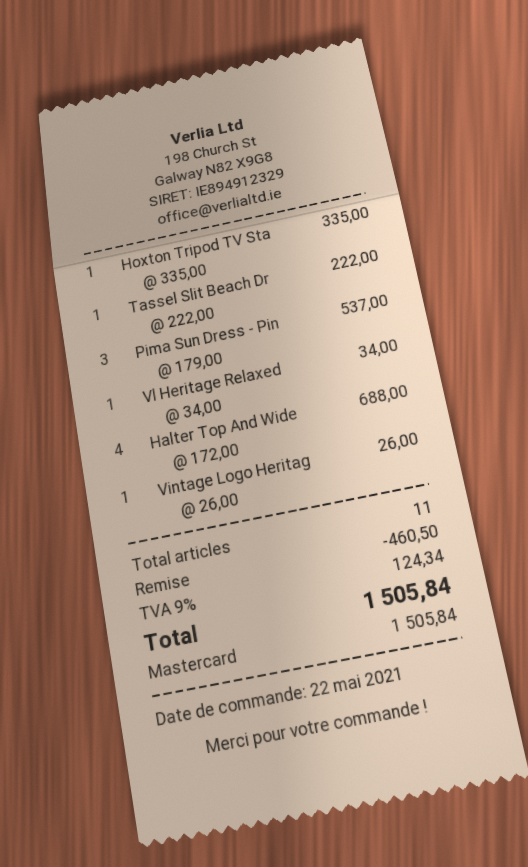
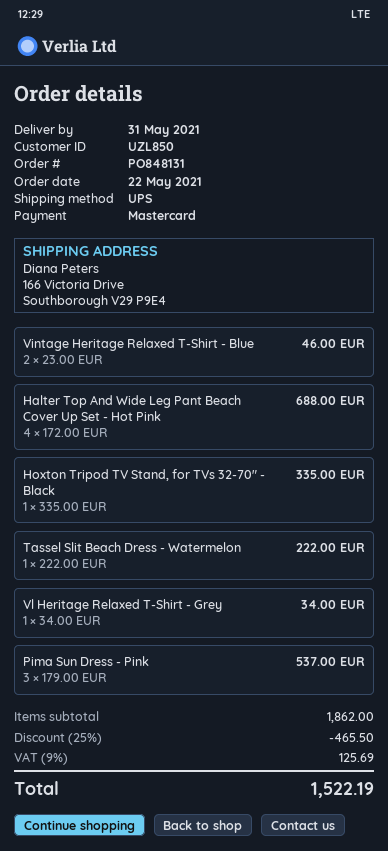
Vintage Logo Heritag: 1 x 26.00 = 26.00 -> none
Vintage Heritage Relaxed T-Shirt - Blue: none -> 2 x 23.00 = 46.00
discount: 460.50 -> 465.50
tax: 9% = 124.34 -> 9% = 125.69
total: 1505.84 -> 1522.19

